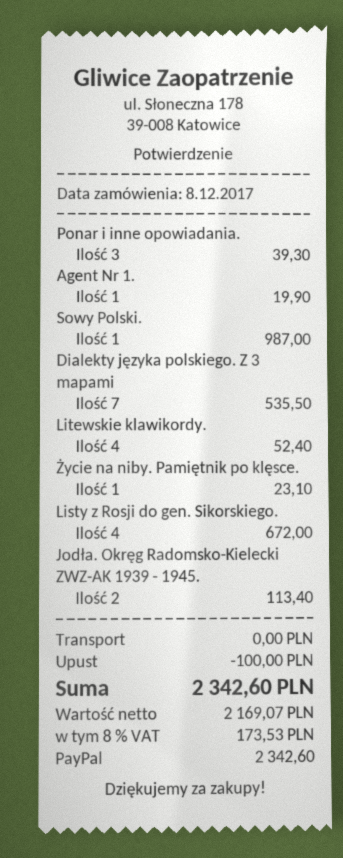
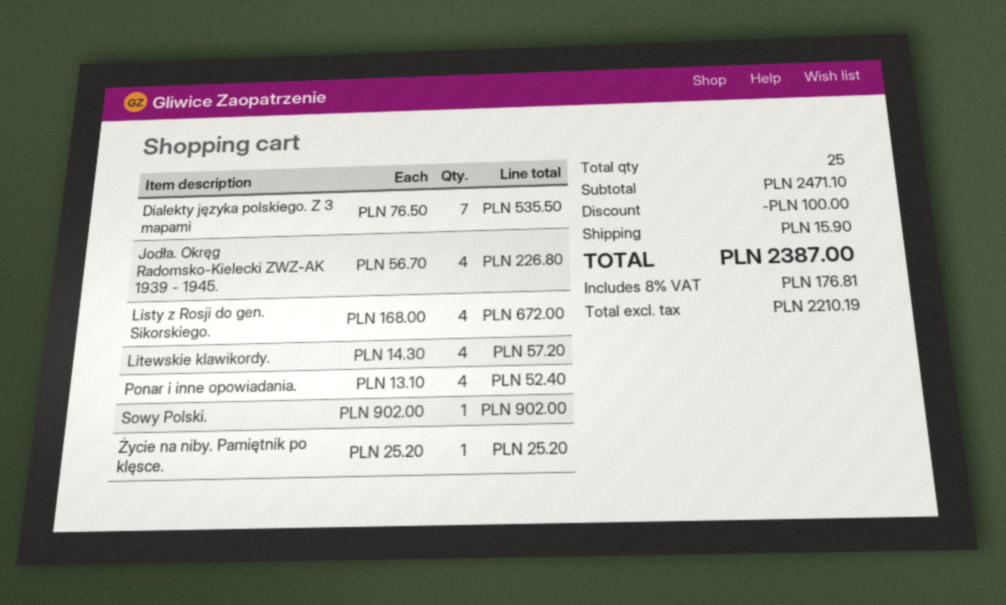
Ponar i inne opowiadania.: 3 for 39.30 -> 4 for 52.40
Agent Nr 1.: 1 for 19.90 -> none
Sowy Polski.: 1 for 987.00 -> 1 for 902.00
Litewskie klawikordy.: 4 for 52.40 -> 4 for 57.20
Życie na niby. Pamiętnik po klęsce.: 1 for 23.10 -> 1 for 25.20
Jodła. Okręg Radomsko-Kielecki ZWZ-AK 1939 - 1945.: 2 for 113.40 -> 4 for 226.80
shipping: 0.00 -> 15.90
net: 2169.07 -> 2210.19
tax: 8% = 173.53 -> 8% = 176.81
total: 2342.60 -> 2387.00

